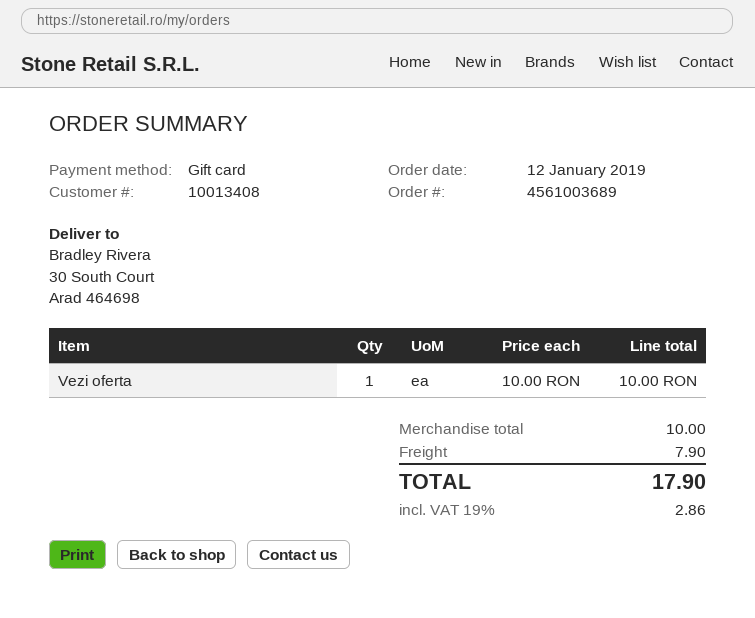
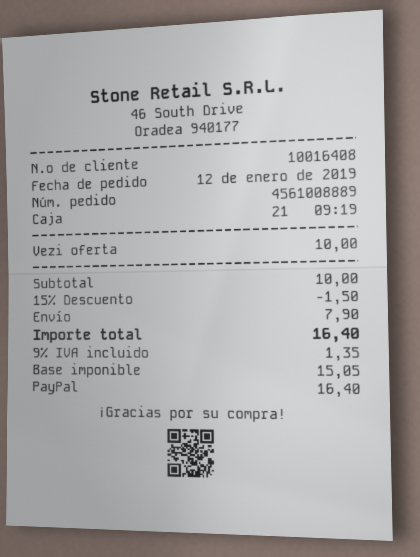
order number: 4561003689 -> 4561008889
customer number: 10013408 -> 10016408
payment method: gift card -> PayPal
discount: none -> 15% = 1.50
tax: 19% = 2.86 -> 9% = 1.35
total: 17.90 -> 16.40

